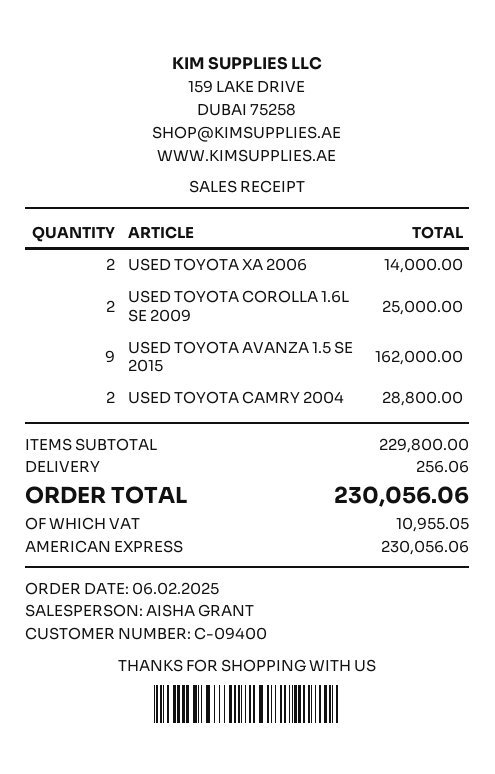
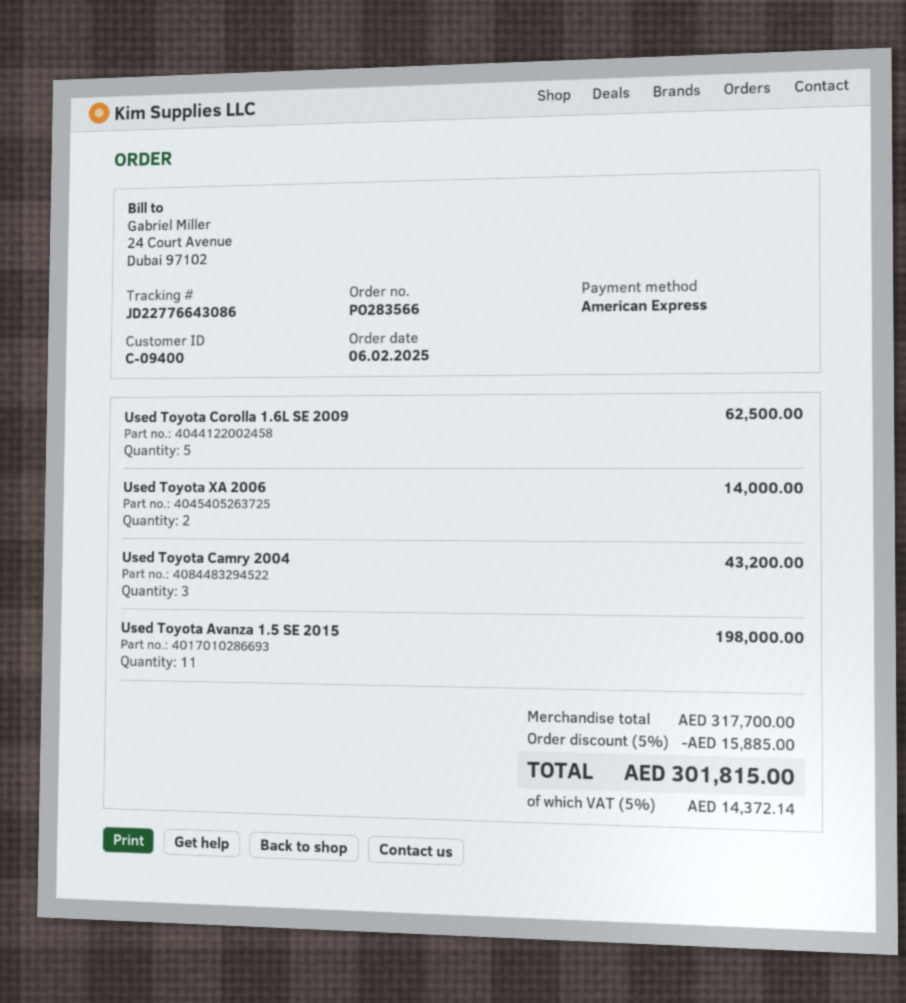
USED TOYOTA COROLLA 1.6L SE 2009: 2 for 25000.00 -> 5 for 62500.00
USED TOYOTA AVANZA 1.5 SE 2015: 9 for 162000.00 -> 11 for 198000.00
USED TOYOTA CAMRY 2004: 2 for 28800.00 -> 3 for 43200.00
subtotal: 229800.00 -> 317700.00
discount: none -> 5% = 15885.00
shipping: 256.06 -> none
tax: 10955.05 -> 14372.14
total: 230056.06 -> 301815.00

